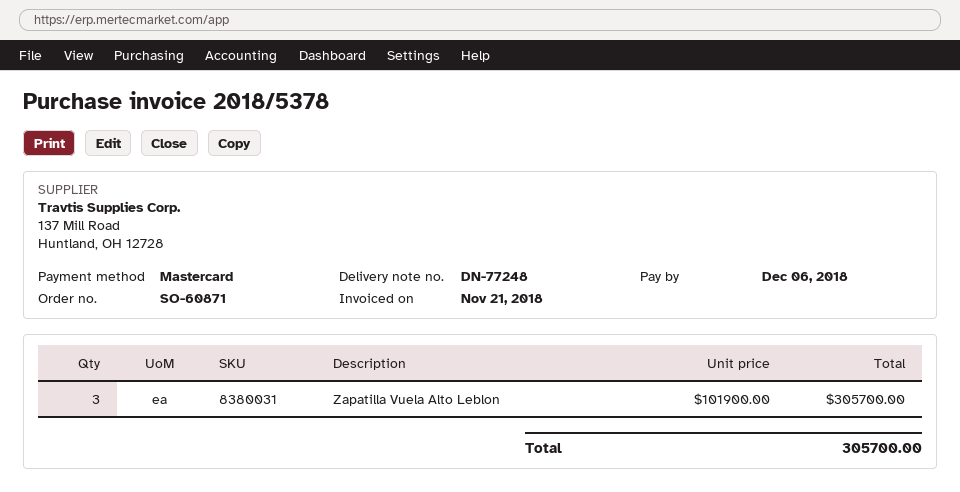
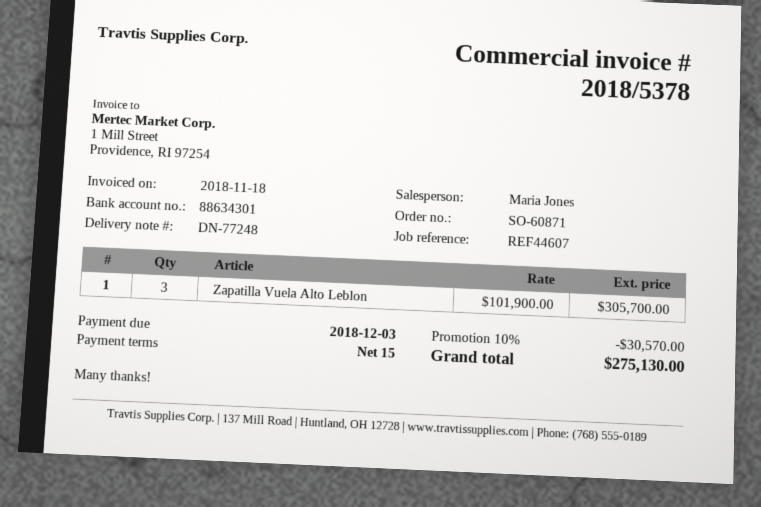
invoice date: 2018-11-21 -> 2018-11-18
due date: 2018-12-06 -> 2018-12-03
discount: none -> 10% = 30570.00
total: 305700.00 -> 275130.00

